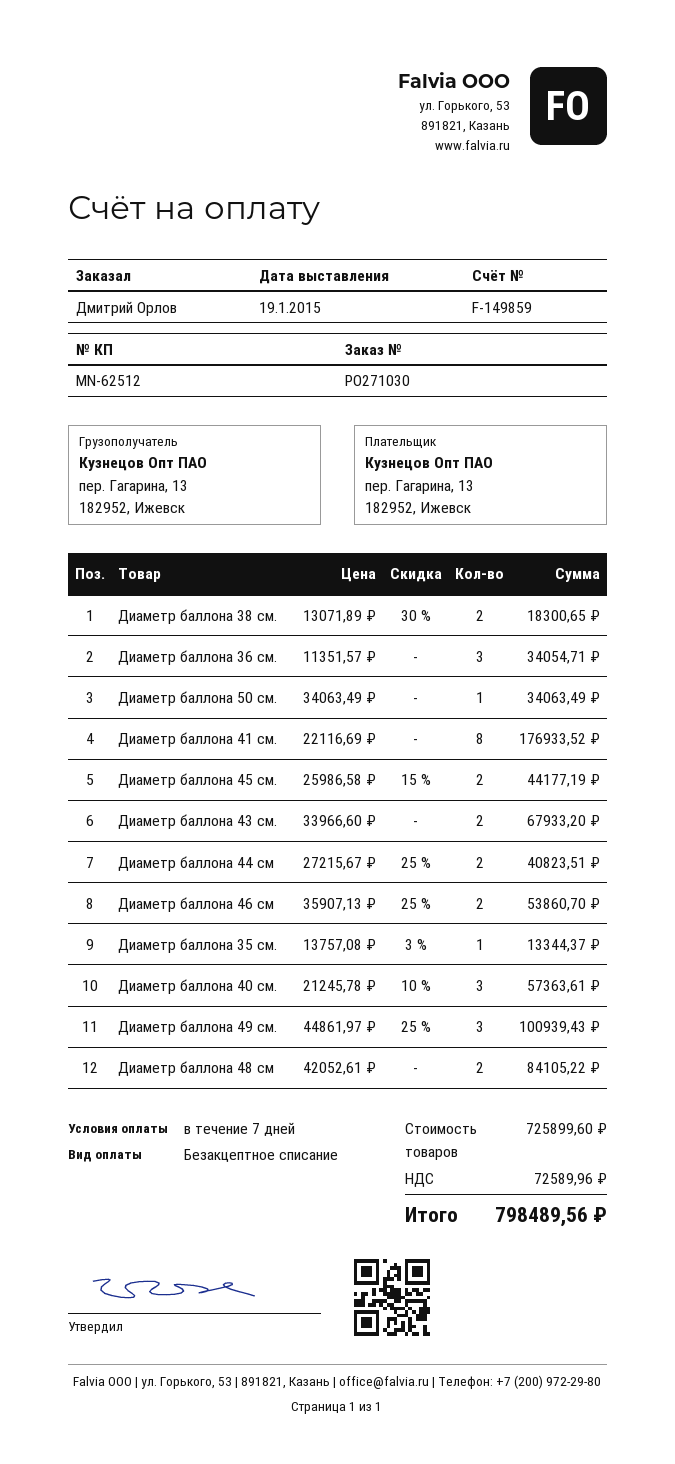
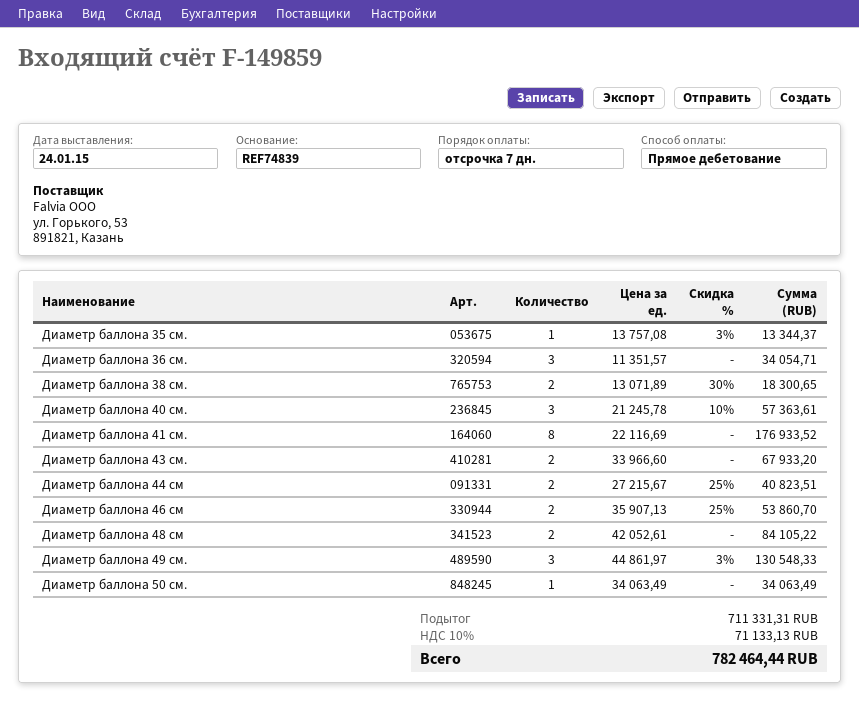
invoice date: 2015-01-19 -> 2015-01-24
Диаметр баллона 45 см.: 2 x 25986.58 - 15% = 44177.19 -> none
Диаметр баллона 49 см.: 3 x 44861.97 - 25% = 100939.43 -> 3 x 44861.97 - 3% = 130548.33
subtotal: 725899.60 -> 711331.31
tax: 72589.96 -> 71133.13
total: 798489.56 -> 782464.44

